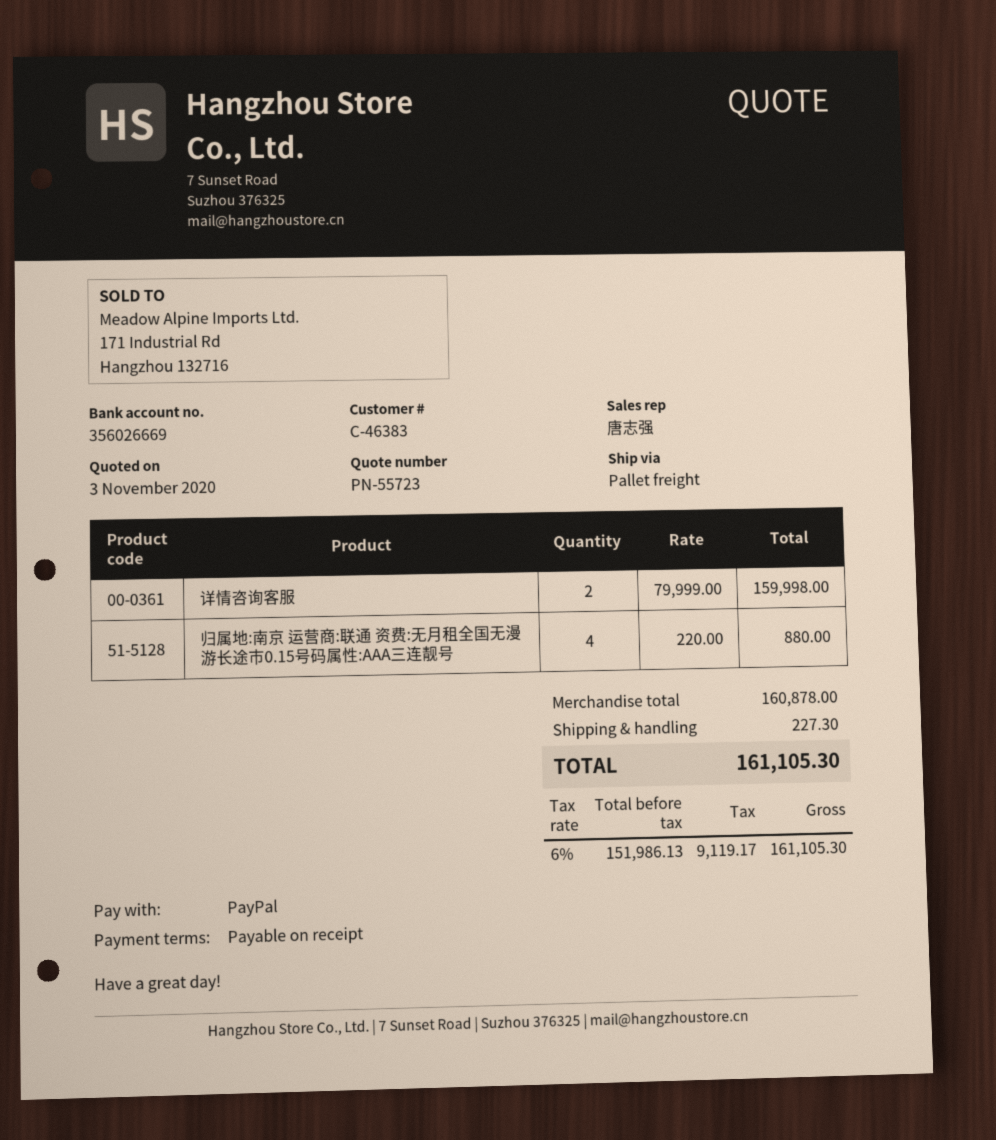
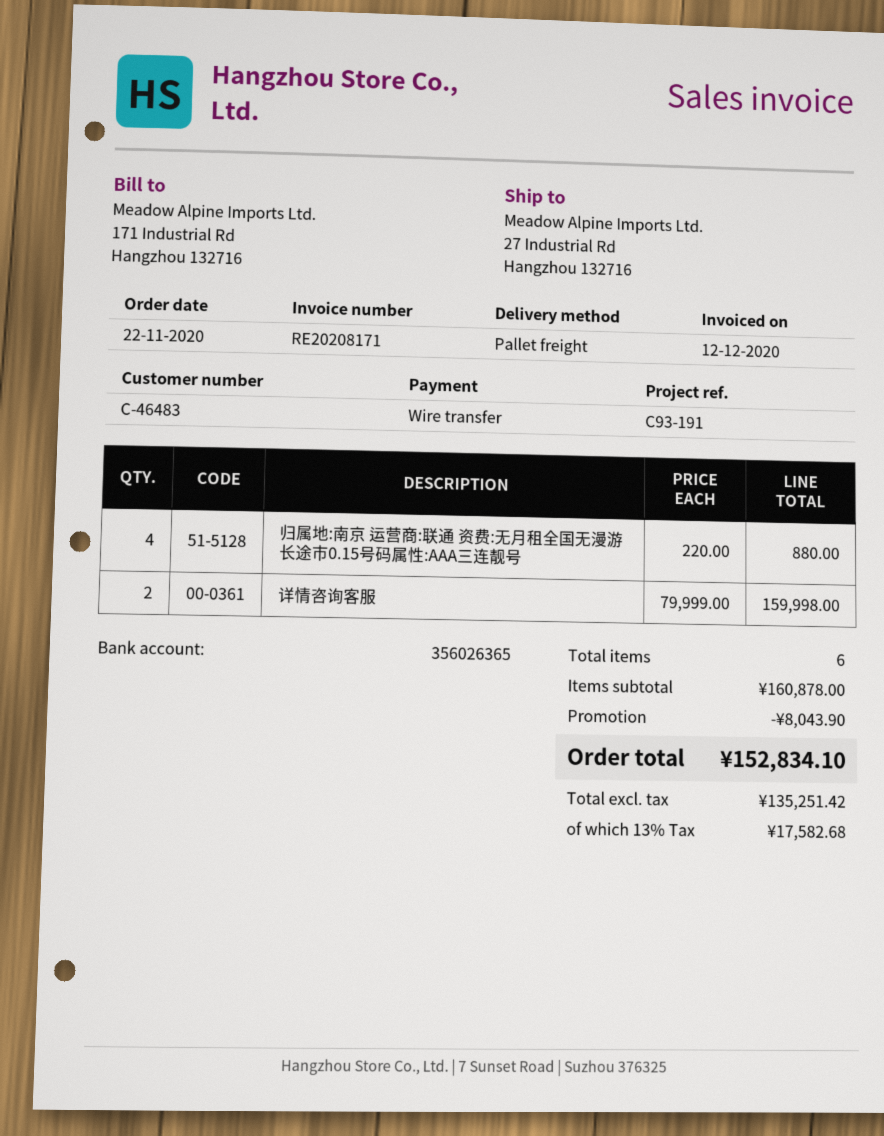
customer number: C-46383 -> C-46483
payment method: PayPal -> bank transfer
bank account: 356026669 -> 356026365
discount: none -> 8043.90
shipping: 227.30 -> none
net: 151986.13 -> 135251.42
tax: 6% = 9119.17 -> 13% = 17582.68
total: 161105.30 -> 152834.10

